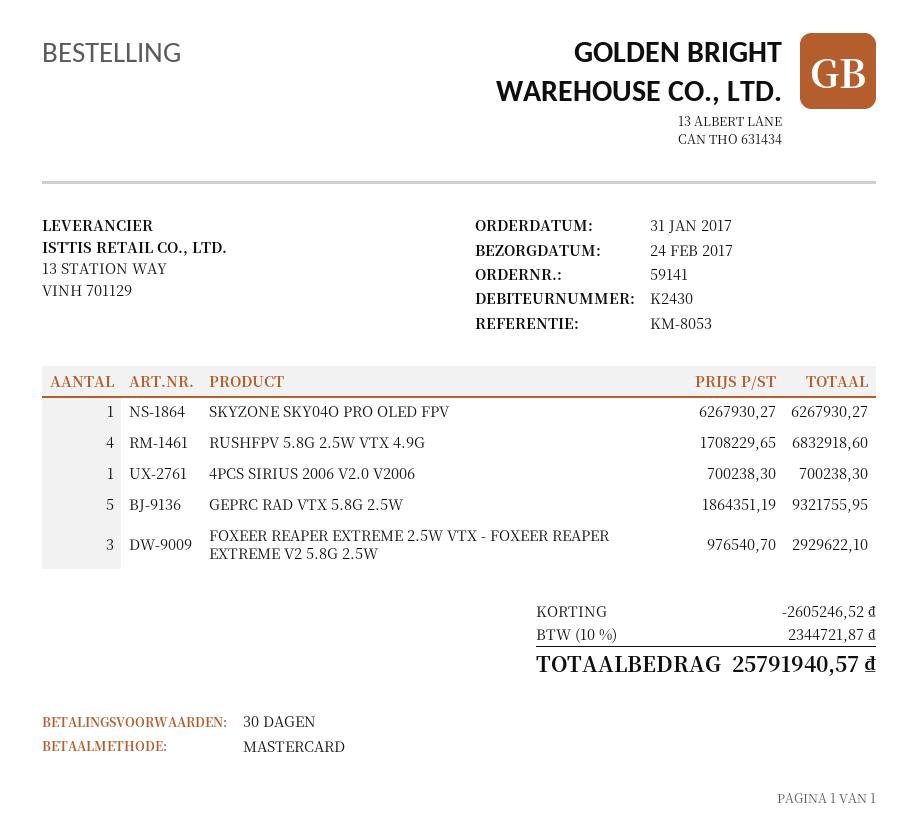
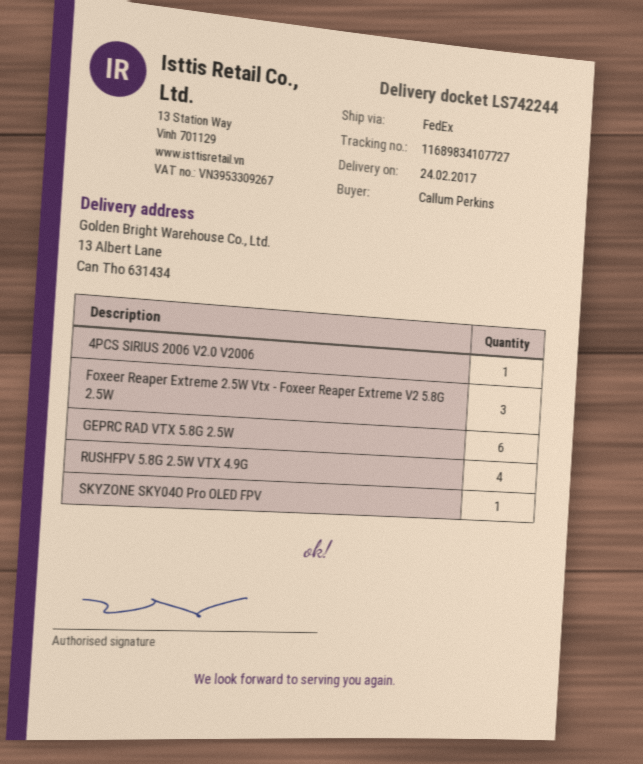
GEPRC RAD VTX 5.8G 2.5W: 5 -> 6

